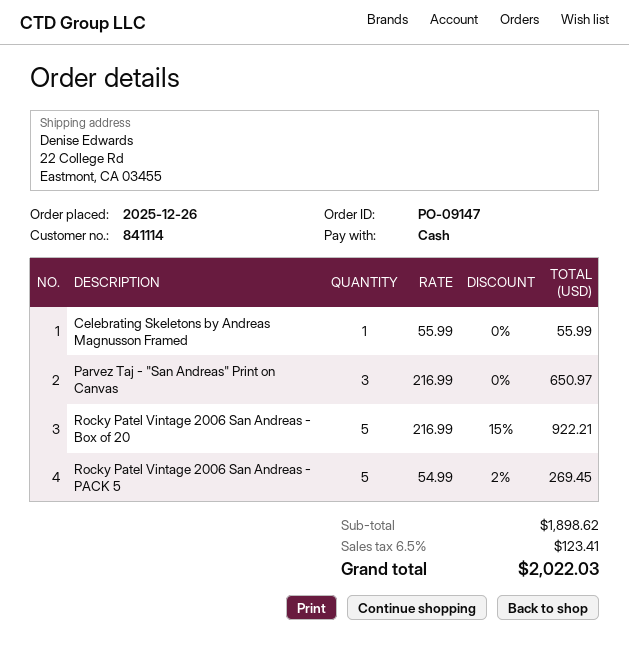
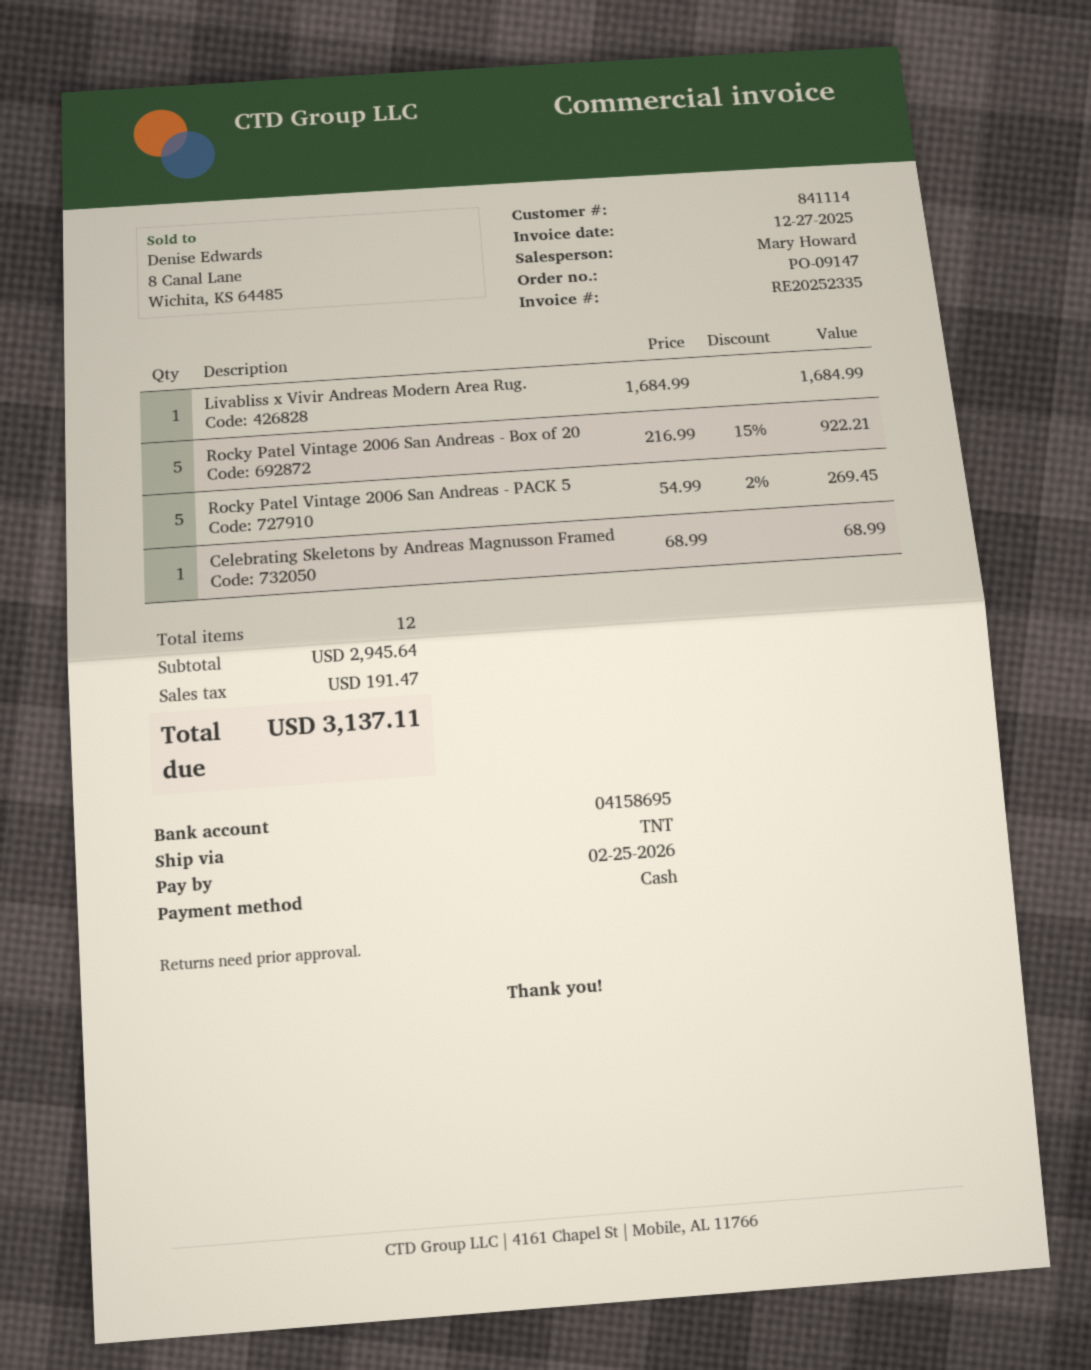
Celebrating Skeletons by Andreas Magnusson Framed: 1 x 55.99 = 55.99 -> 1 x 68.99 = 68.99
Parvez Taj - "San Andreas" Print on Canvas: 3 x 216.99 = 650.97 -> none
Livabliss x Vivir Andreas Modern Area Rug.: none -> 1 x 1684.99 = 1684.99
subtotal: 1898.62 -> 2945.64
tax: 123.41 -> 191.47
total: 2022.03 -> 3137.11

